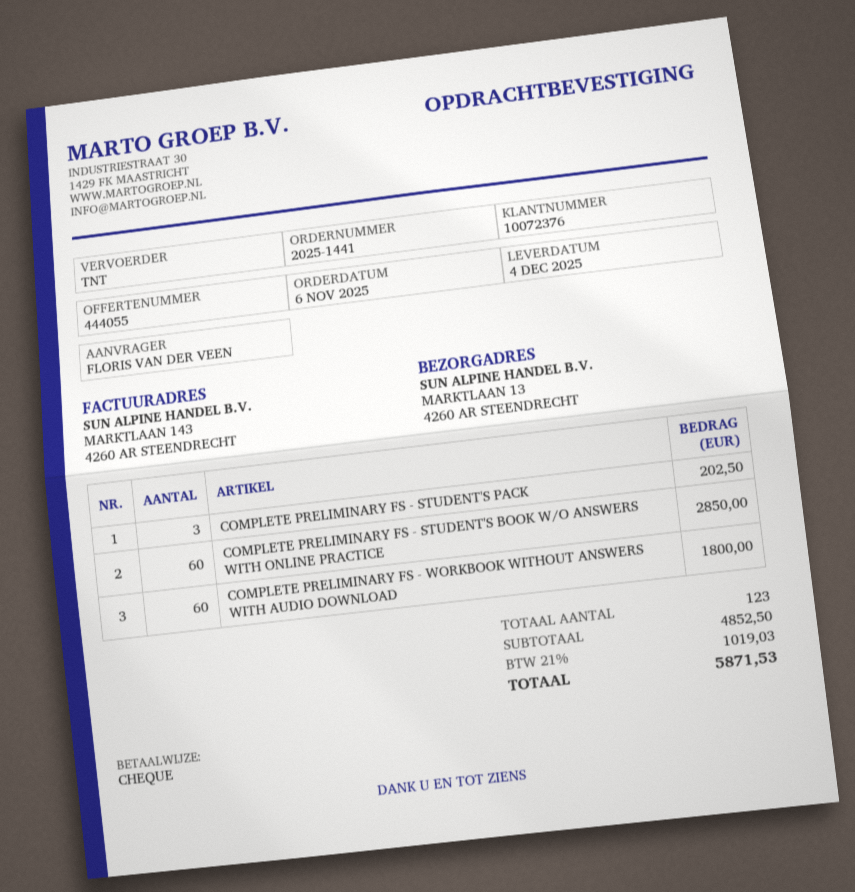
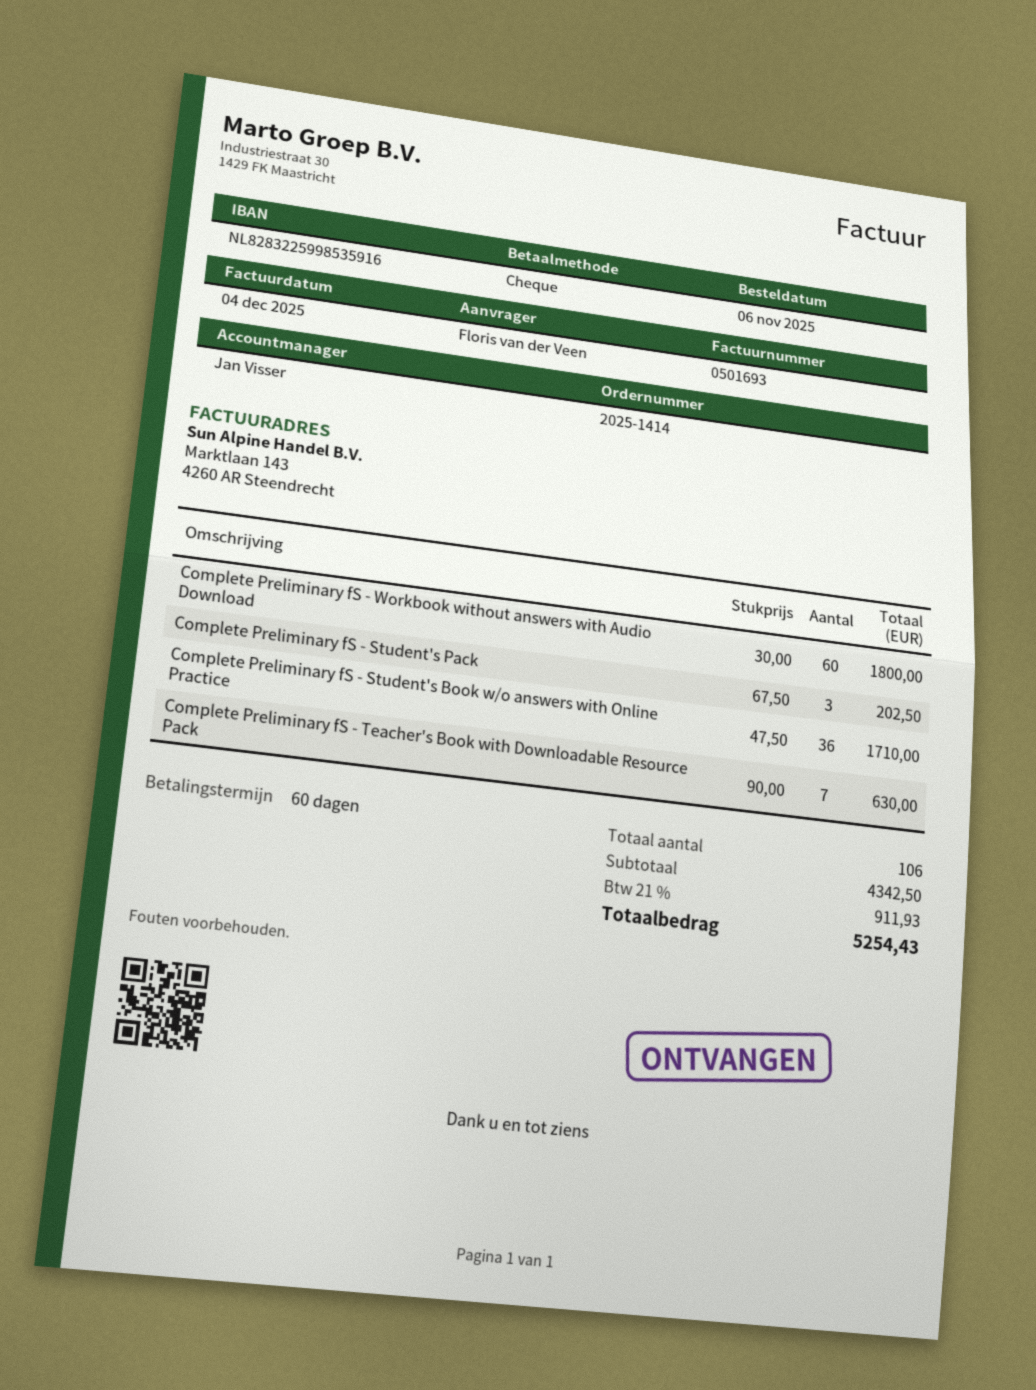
order number: 2025-1441 -> 2025-1414
COMPLETE PRELIMINARY FS - STUDENT'S BOOK W/O ANSWERS WITH ONLINE PRACTICE: 60 for 2850.00 -> 36 for 1710.00
Complete Preliminary fS - Teacher's Book with Downloadable Resource Pack: none -> 7 for 630.00
total quantity: 123 -> 106
subtotal: 4852.50 -> 4342.50
tax: 21% = 1019.03 -> 21% = 911.93
total: 5871.53 -> 5254.43

